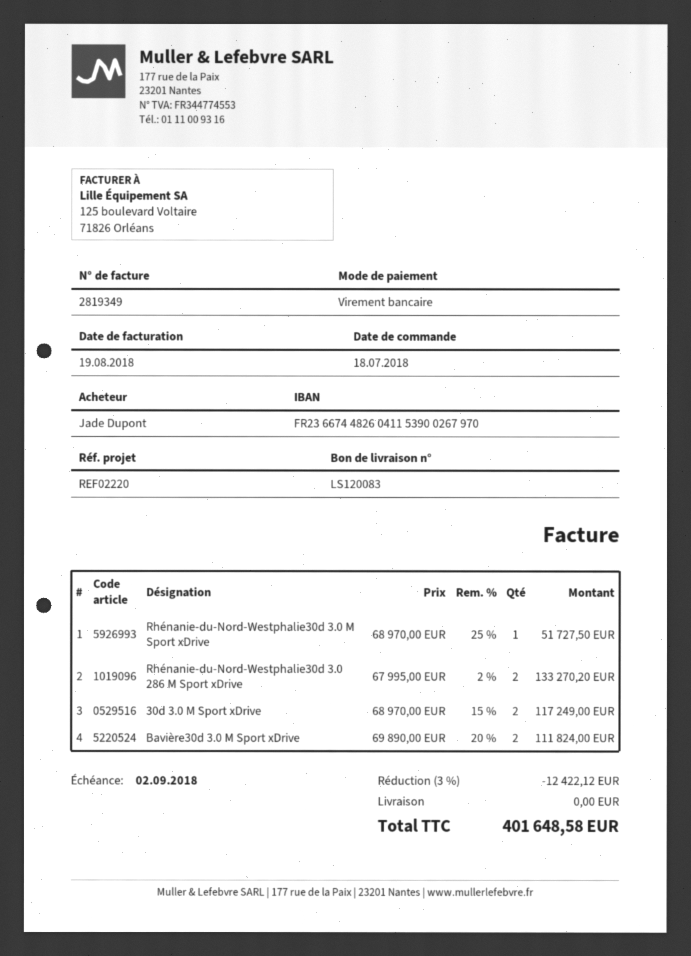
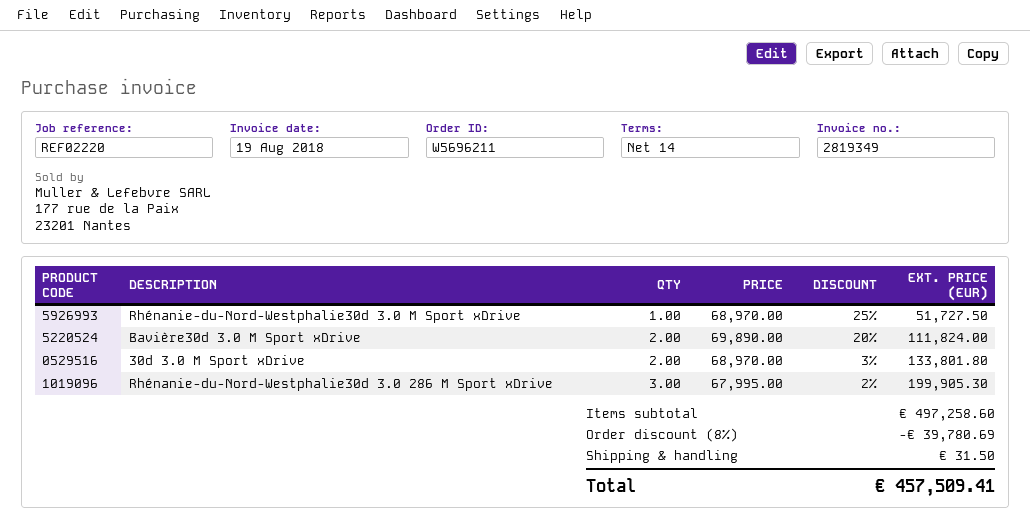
Rhénanie-du-Nord-Westphalie30d 3.0 286 M Sport xDrive: 2 x 67995.00 - 2% = 133270.20 -> 3 x 67995.00 - 2% = 199905.30
30d 3.0 M Sport xDrive: 2 x 68970.00 - 15% = 117249.00 -> 2 x 68970.00 - 3% = 133801.80
discount: 3% = 12422.12 -> 8% = 39780.69
shipping: 0.00 -> 31.50
total: 401648.58 -> 457509.41

